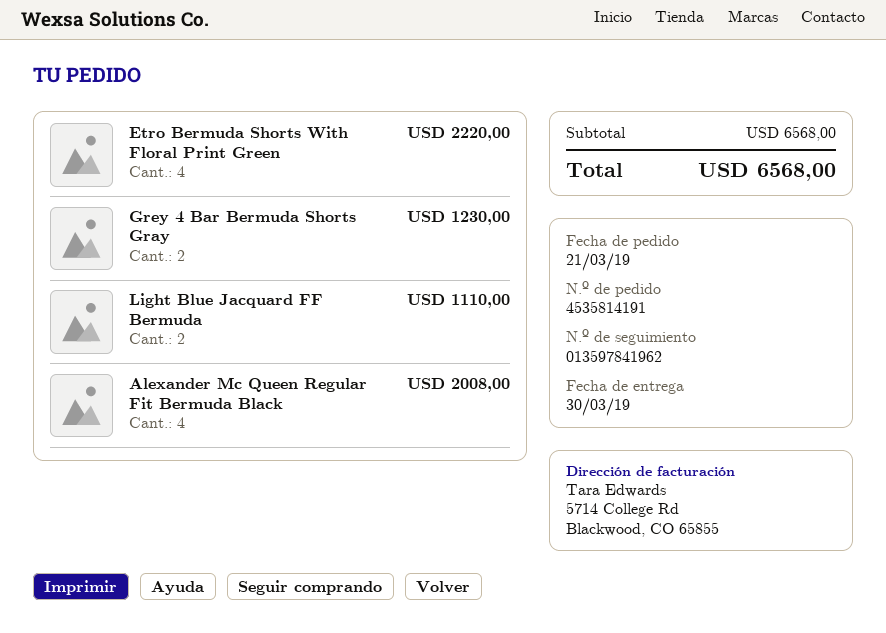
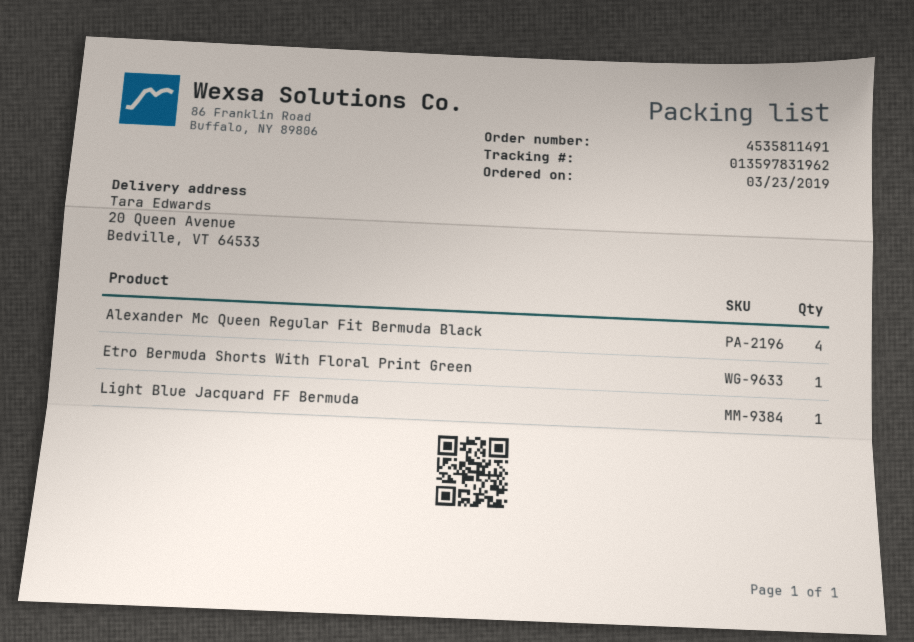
order number: 4535814191 -> 4535811491
order date: 2019-03-21 -> 2019-03-23
tracking number: 013597841962 -> 013597831962
Etro Bermuda Shorts With Floral Print Green: 4 -> 1
Grey 4 Bar Bermuda Shorts Gray: 2 -> none
Light Blue Jacquard FF Bermuda: 2 -> 1

